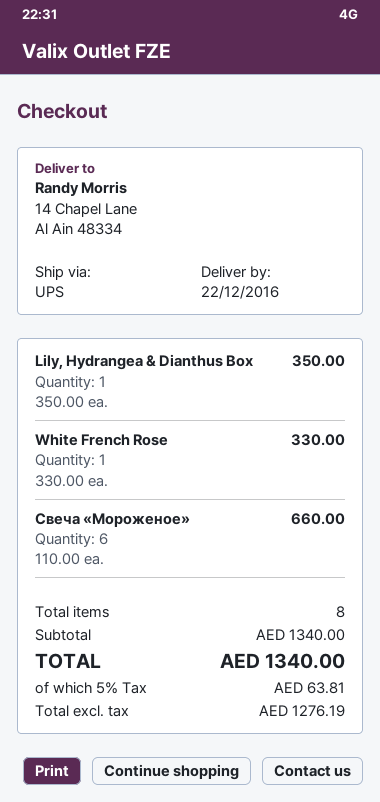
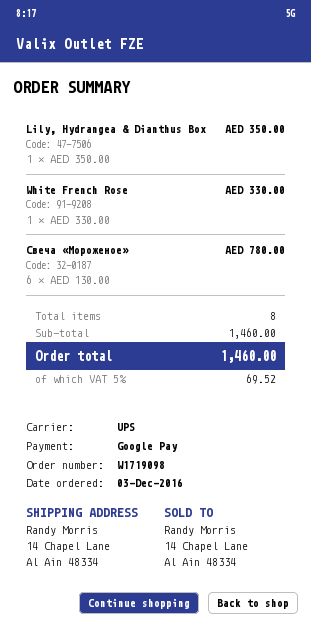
Свеча «Мороженое»: 6 x 110.00 = 660.00 -> 6 x 130.00 = 780.00
subtotal: 1340.00 -> 1460.00
tax: 5% = 63.81 -> 5% = 69.52
total: 1340.00 -> 1460.00

